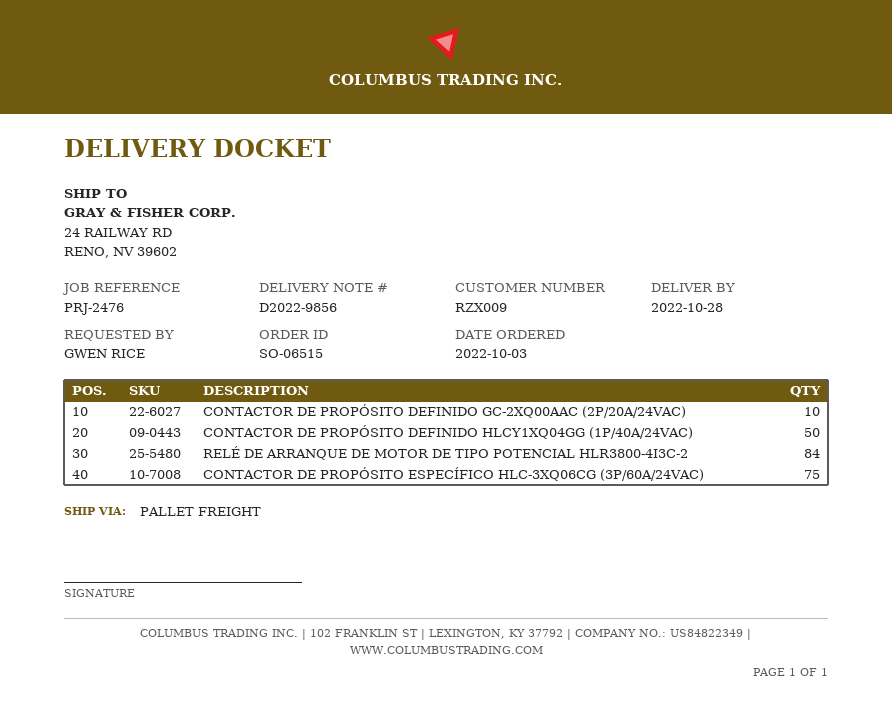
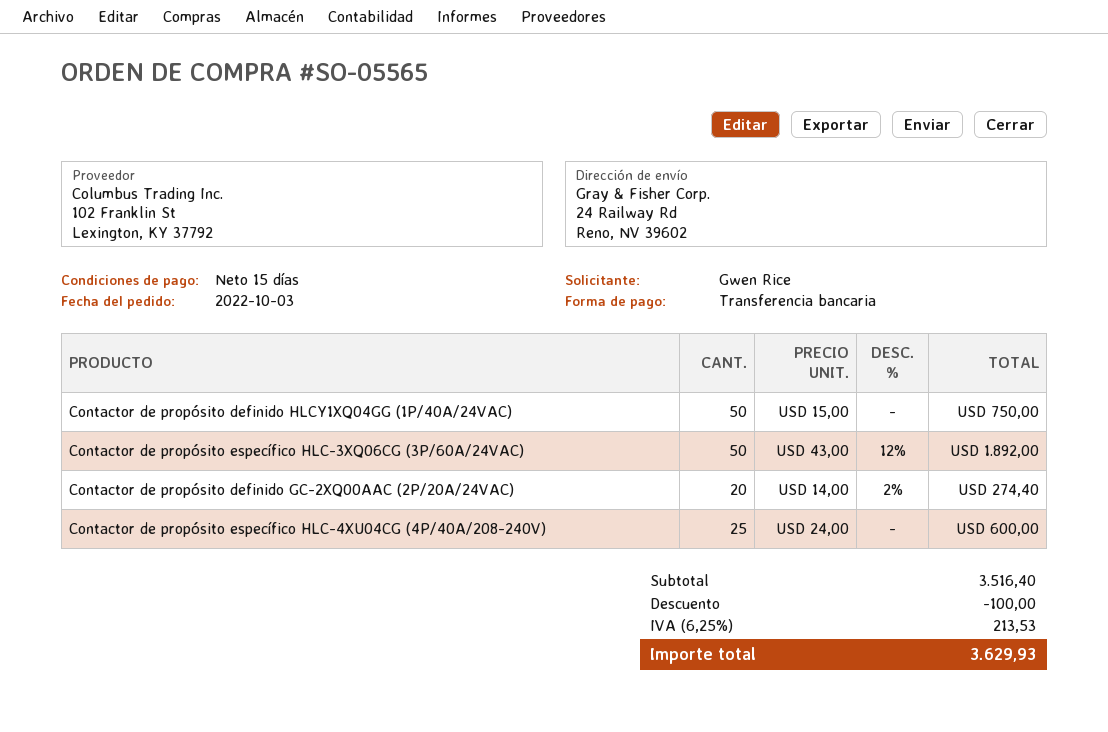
order number: SO-06515 -> SO-05565
CONTACTOR DE PROPÓSITO DEFINIDO GC-2XQ00AAC (2P/20A/24VAC): 10 -> 20
RELÉ DE ARRANQUE DE MOTOR DE TIPO POTENCIAL HLR3800-4I3C-2: 84 -> none
CONTACTOR DE PROPÓSITO ESPECÍFICO HLC-3XQ06CG (3P/60A/24VAC): 75 -> 50
Contactor de propósito específico HLC-4XU04CG (4P/40A/208-240V): none -> 25

